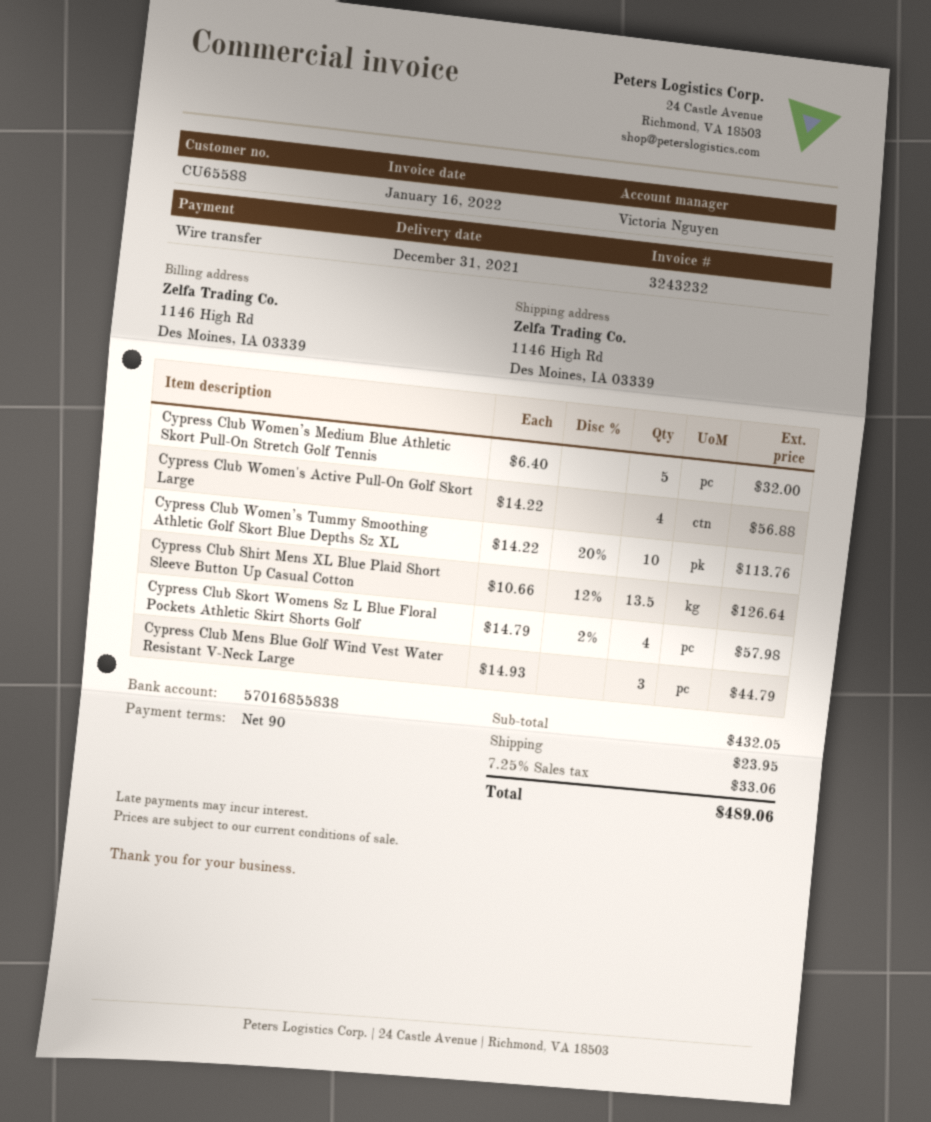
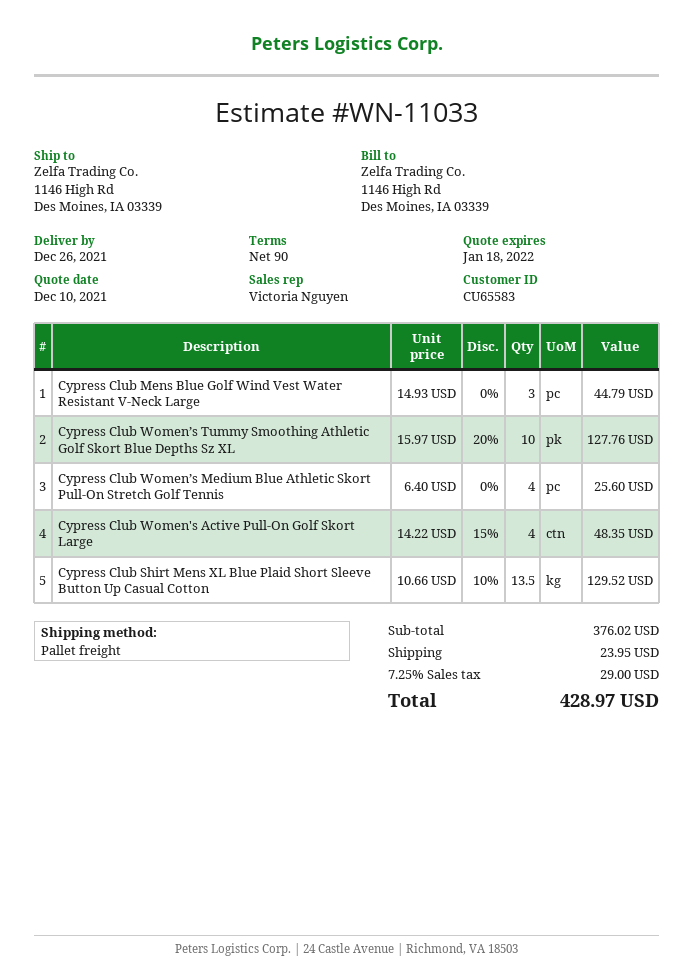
delivery date: 2021-12-31 -> 2021-12-26
customer number: CU65588 -> CU65583
Cypress Club Women’s Medium Blue Athletic Skort Pull-On Stretch Golf Tennis: 5 x 6.40 = 32.00 -> 4 x 6.40 = 25.60
Cypress Club Women's Active Pull-On Golf Skort Large: 4 x 14.22 = 56.88 -> 4 x 14.22 - 15% = 48.35
Cypress Club Women’s Tummy Smoothing Athletic Golf Skort Blue Depths Sz XL: 10 x 14.22 - 20% = 113.76 -> 10 x 15.97 - 20% = 127.76
Cypress Club Shirt Mens XL Blue Plaid Short Sleeve Button Up Casual Cotton: 13.5 x 10.66 - 12% = 126.64 -> 13.5 x 10.66 - 10% = 129.52
Cypress Club Skort Womens Sz L Blue Floral Pockets Athletic Skirt Shorts Golf: 4 x 14.79 - 2% = 57.98 -> none
subtotal: 432.05 -> 376.02
tax: 7.25% = 33.06 -> 7.25% = 29.00
total: 489.06 -> 428.97

